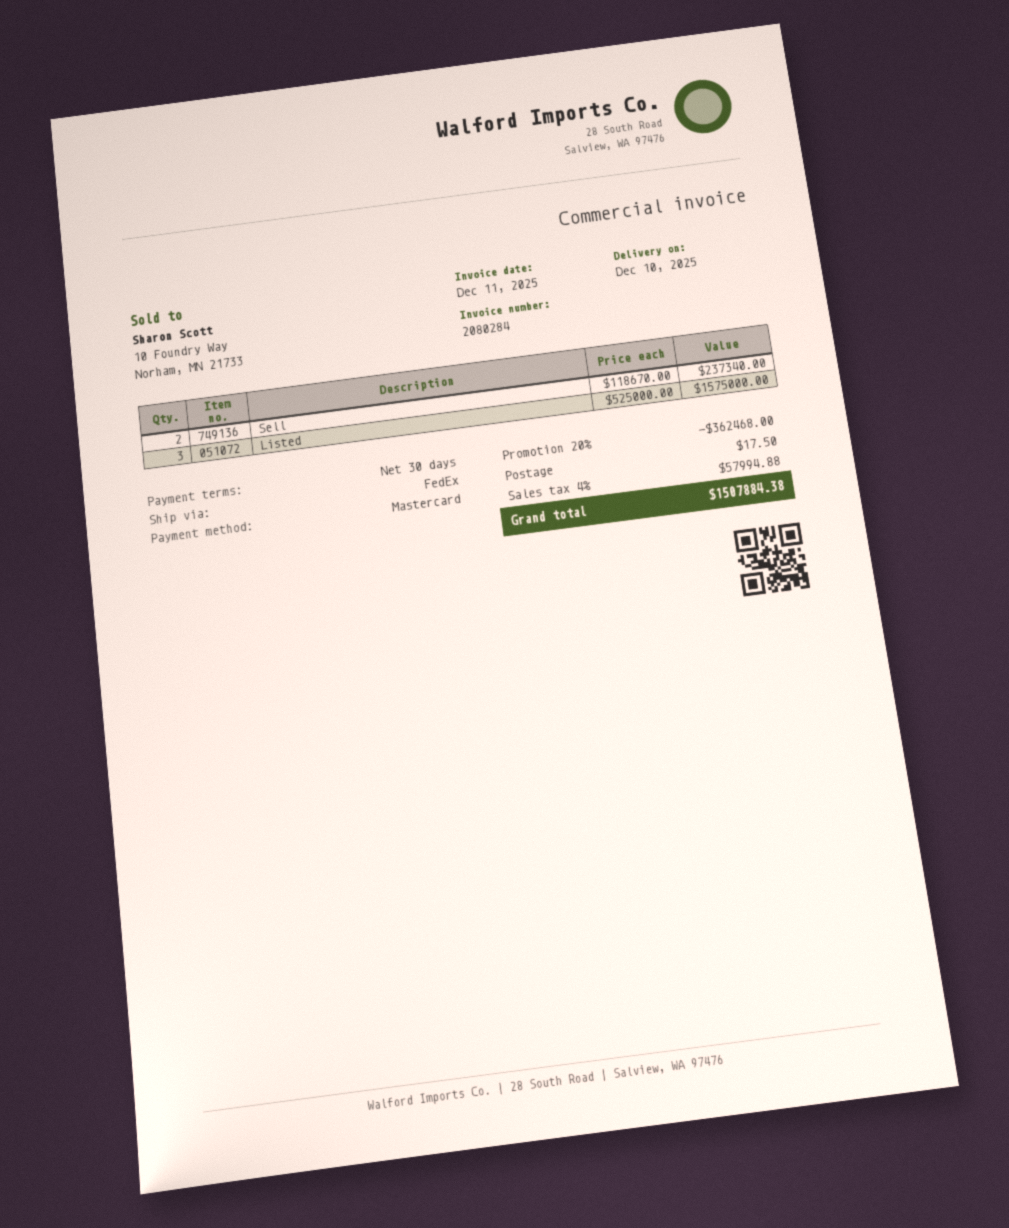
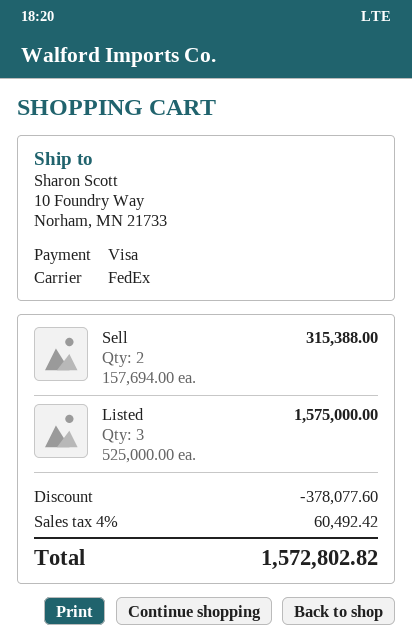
payment method: Mastercard -> Visa
Sell: 2 x 118670.00 = 237340.00 -> 2 x 157694.00 = 315388.00
discount: 362468.00 -> 378077.60
shipping: 17.50 -> none
tax: 4% = 57994.88 -> 4% = 60492.42
total: 1507884.38 -> 1572802.82

